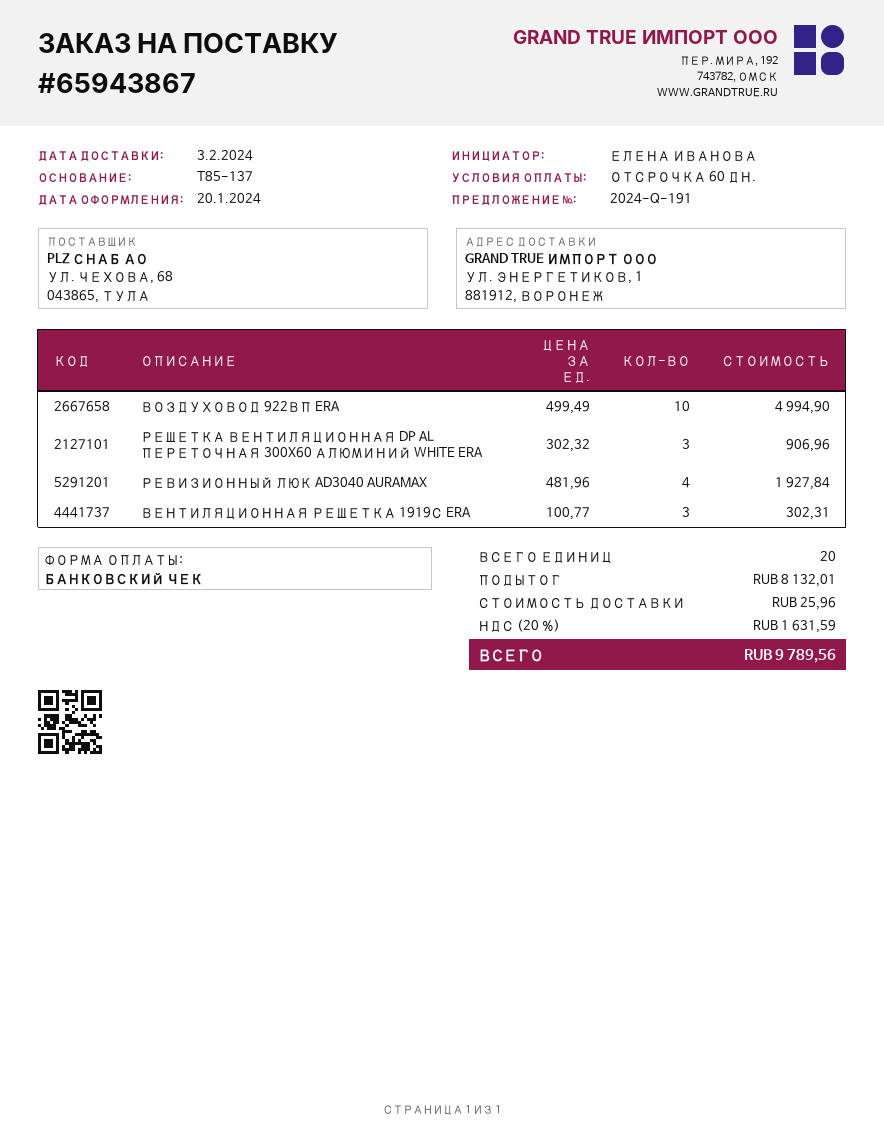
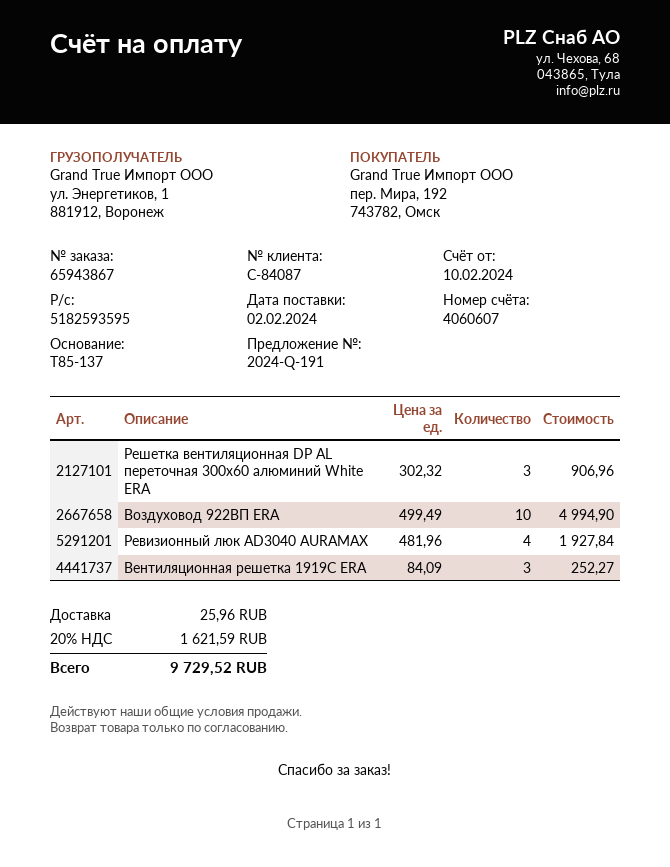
delivery date: 2024-02-03 -> 2024-02-02
ВЕНТИЛЯЦИОННАЯ РЕШЕТКА 1919С ERA: 3 x 100.77 = 302.31 -> 3 x 84.09 = 252.27
tax: 20% = 1631.59 -> 20% = 1621.59
total: 9789.56 -> 9729.52

